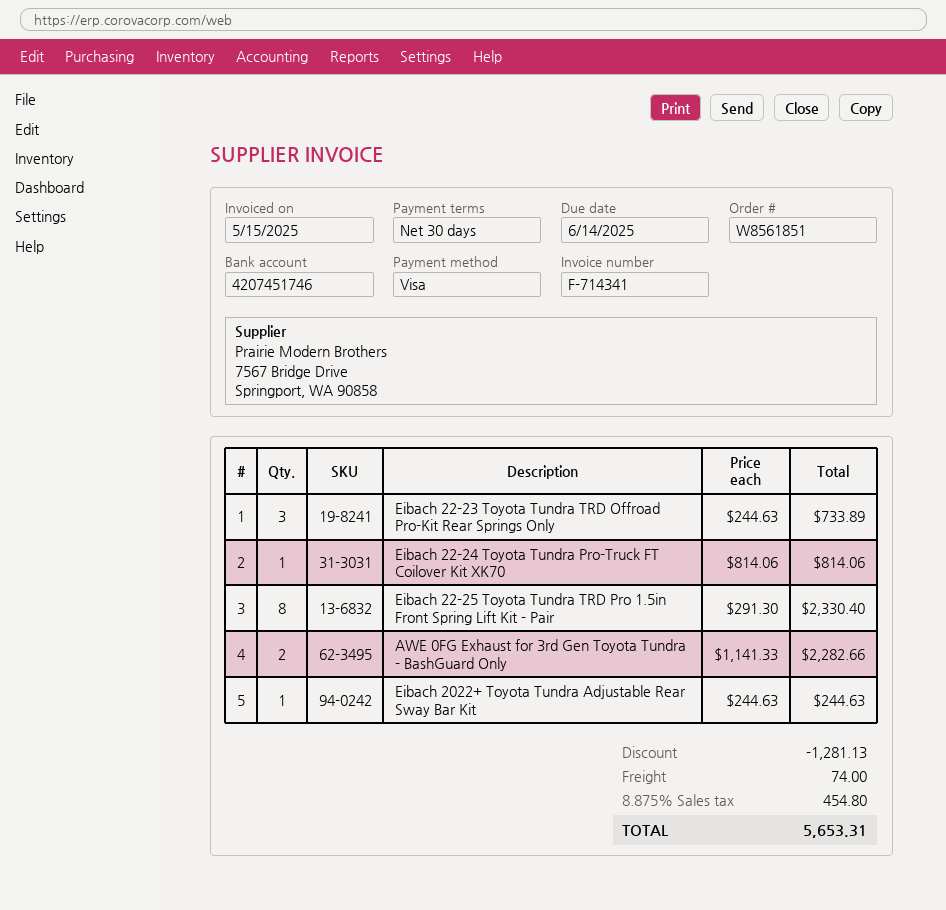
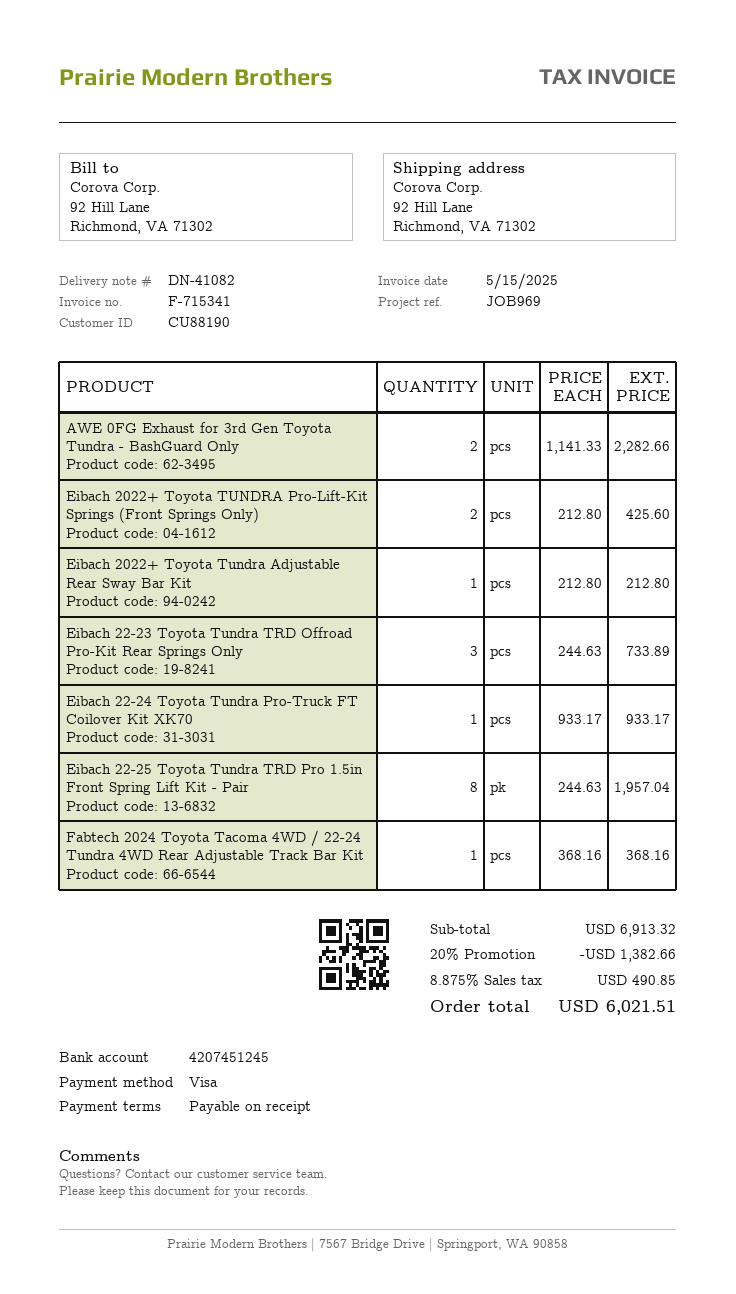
invoice number: F-714341 -> F-715341
payment terms: 30 days -> on receipt
bank account: 4207451746 -> 4207451245
Eibach 22-24 Toyota Tundra Pro-Truck FT Coilover Kit XK70: 1 x 814.06 = 814.06 -> 1 x 933.17 = 933.17
Eibach 22-25 Toyota Tundra TRD Pro 1.5in Front Spring Lift Kit - Pair: 8 x 291.30 = 2330.40 -> 8 x 244.63 = 1957.04
Eibach 2022+ Toyota Tundra Adjustable Rear Sway Bar Kit: 1 x 244.63 = 244.63 -> 1 x 212.80 = 212.80
Eibach 2022+ Toyota TUNDRA Pro-Lift-Kit Springs (Front Springs Only): none -> 2 x 212.80 = 425.60
Fabtech 2024 Toyota Tacoma 4WD / 22-24 Tundra 4WD Rear Adjustable Track Bar Kit: none -> 1 x 368.16 = 368.16
discount: 1281.13 -> 1382.66
shipping: 74.00 -> none
tax: 8.875% = 454.80 -> 8.875% = 490.85
total: 5653.31 -> 6021.51

